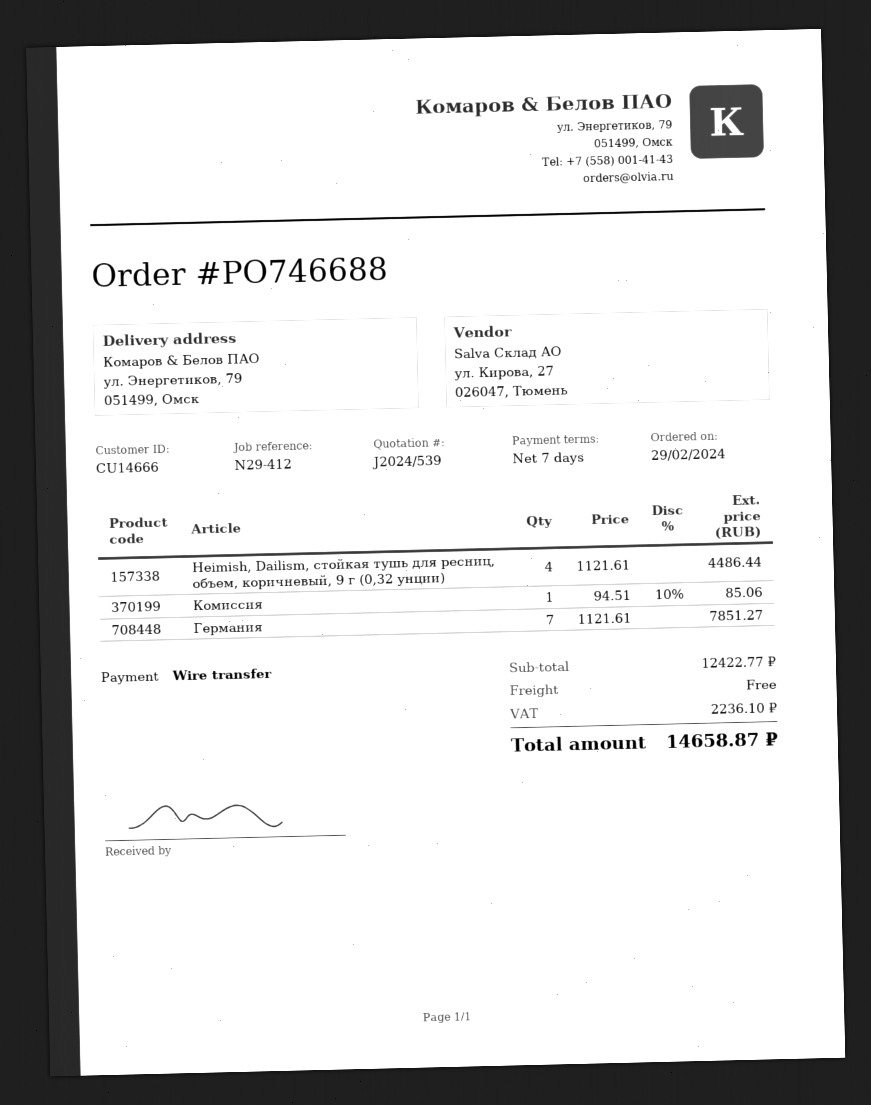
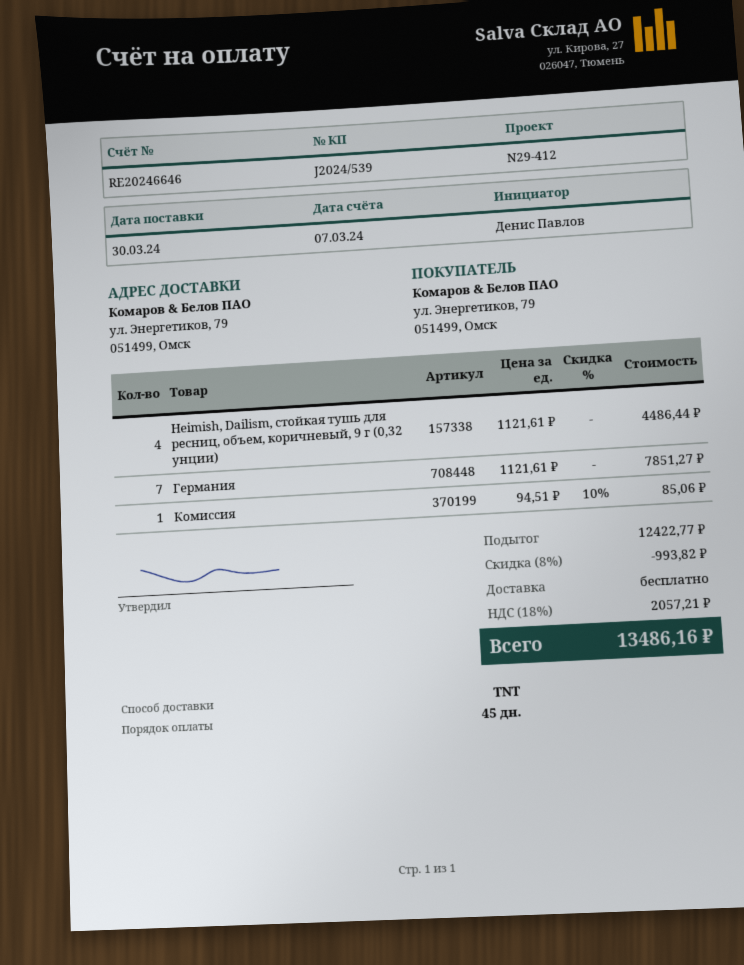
payment terms: 7 days -> 45 days
discount: none -> 8% = 993.82
tax: 2236.10 -> 2057.21
total: 14658.87 -> 13486.16

